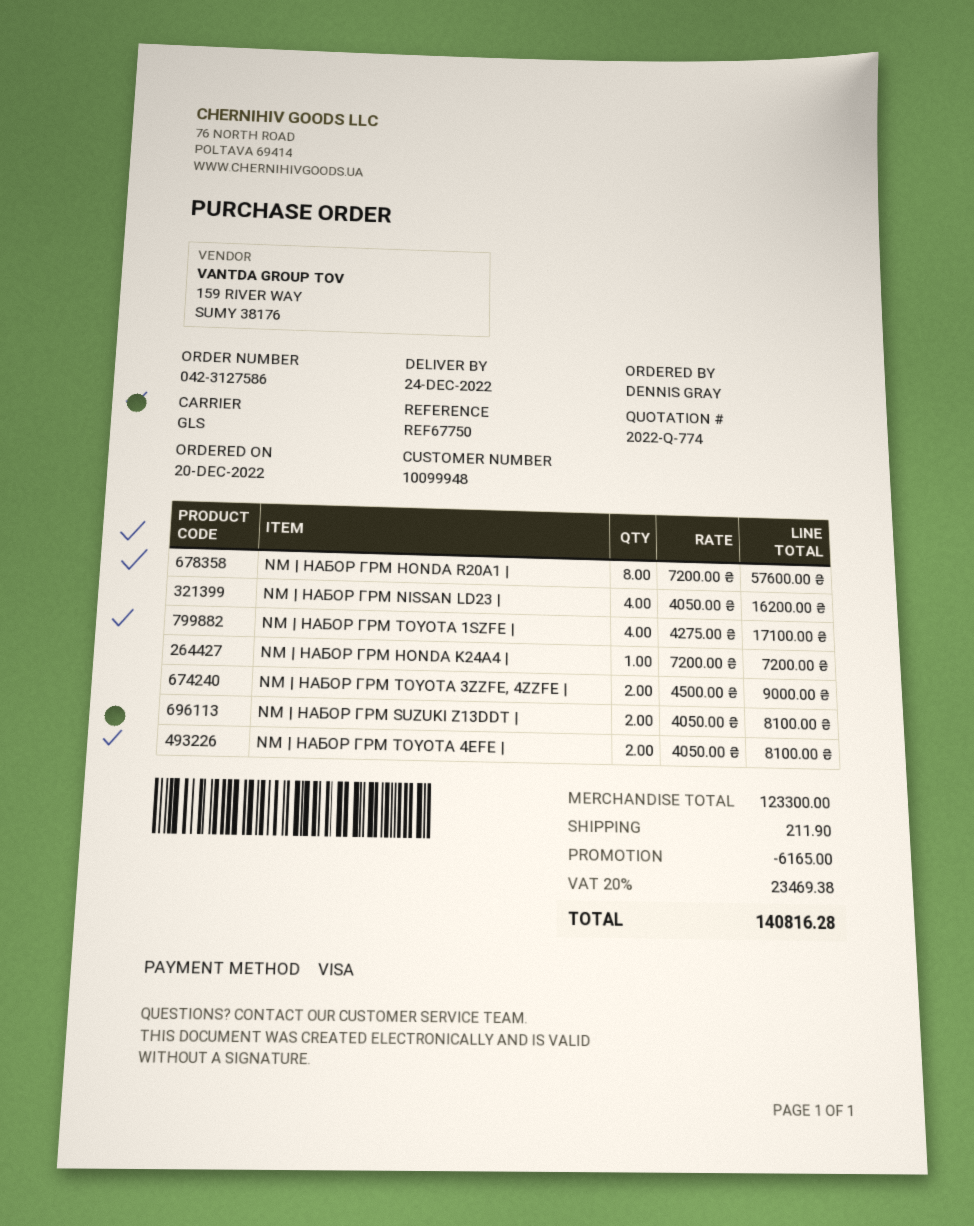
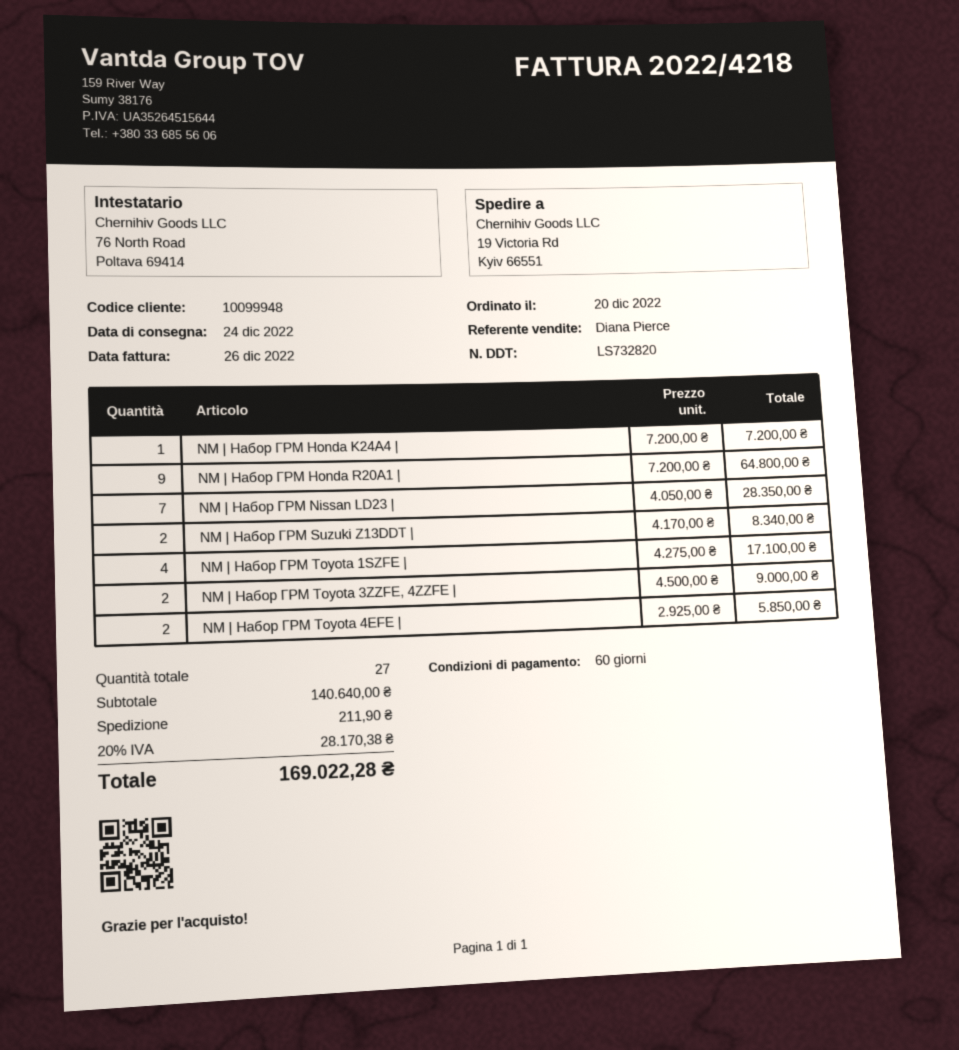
NM | НАБОР ГРМ HONDA R20A1 |: 8 x 7200.00 = 57600.00 -> 9 x 7200.00 = 64800.00
NM | НАБОР ГРМ NISSAN LD23 |: 4 x 4050.00 = 16200.00 -> 7 x 4050.00 = 28350.00
NM | НАБОР ГРМ SUZUKI Z13DDT |: 2 x 4050.00 = 8100.00 -> 2 x 4170.00 = 8340.00
NM | НАБОР ГРМ TOYOTA 4EFE |: 2 x 4050.00 = 8100.00 -> 2 x 2925.00 = 5850.00
subtotal: 123300.00 -> 140640.00
discount: 6165.00 -> none
tax: 20% = 23469.38 -> 20% = 28170.38
total: 140816.28 -> 169022.28

